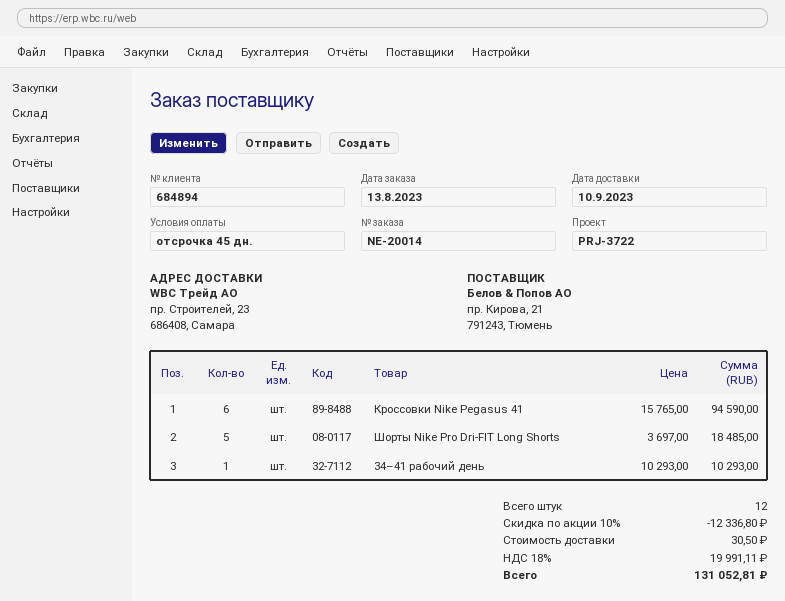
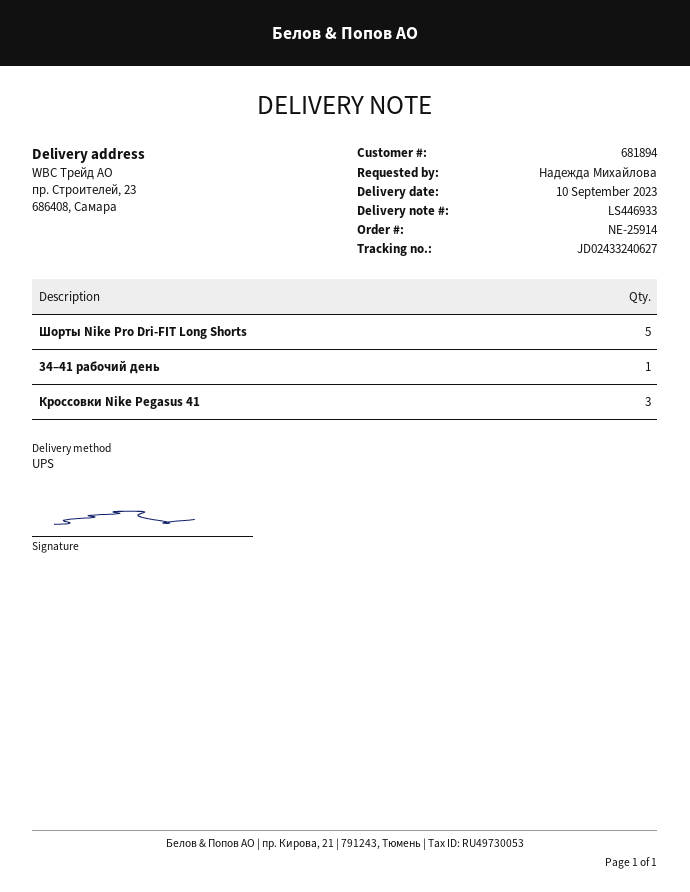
order number: NE-20014 -> NE-25914
customer number: 684894 -> 681894
Кроссовки Nike Pegasus 41: 6 -> 3

